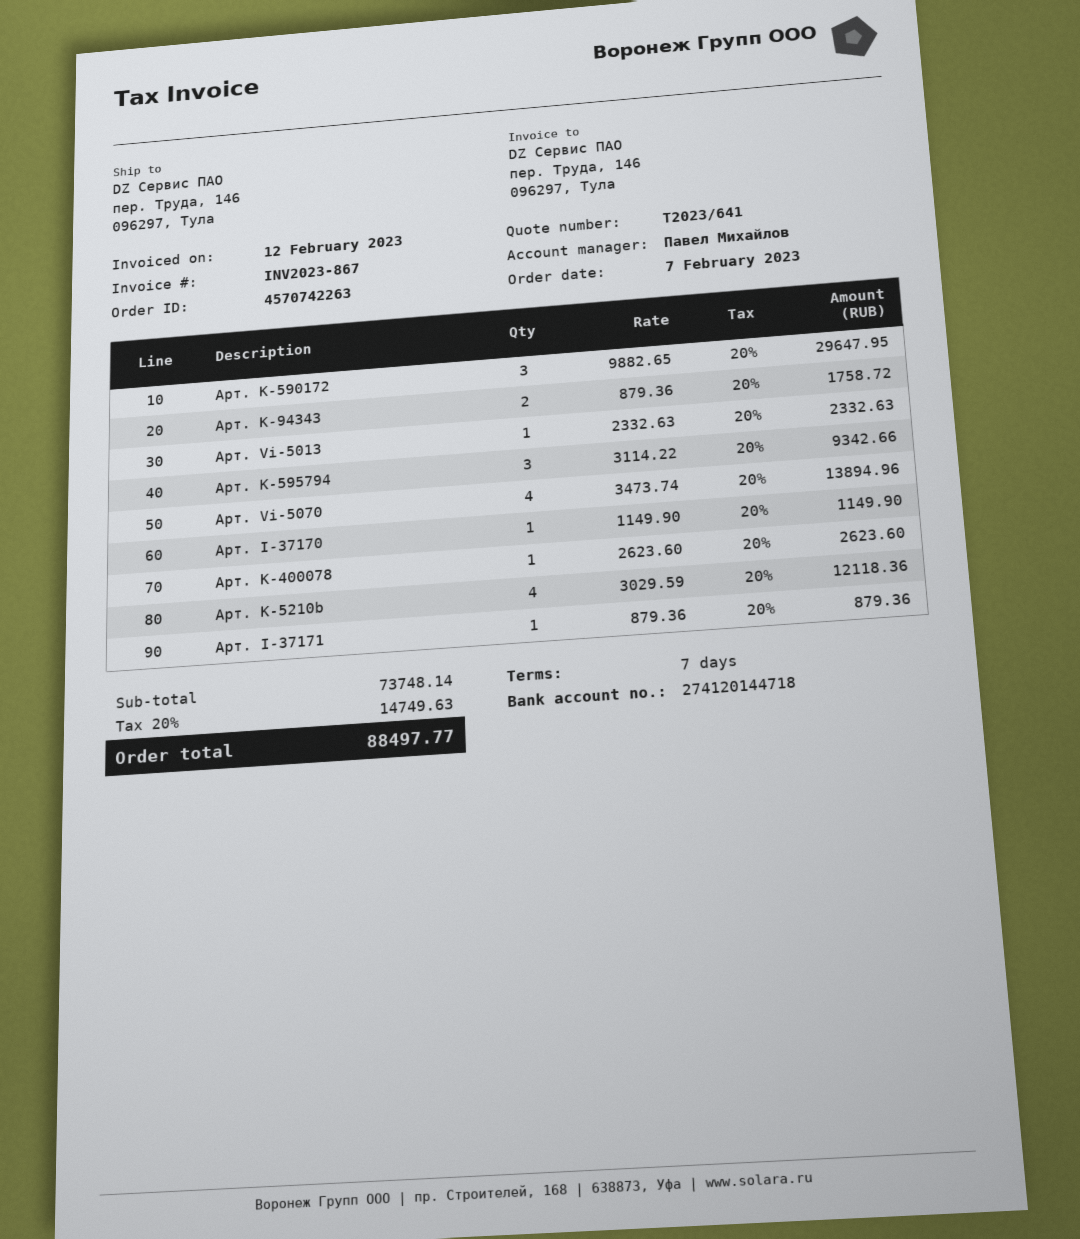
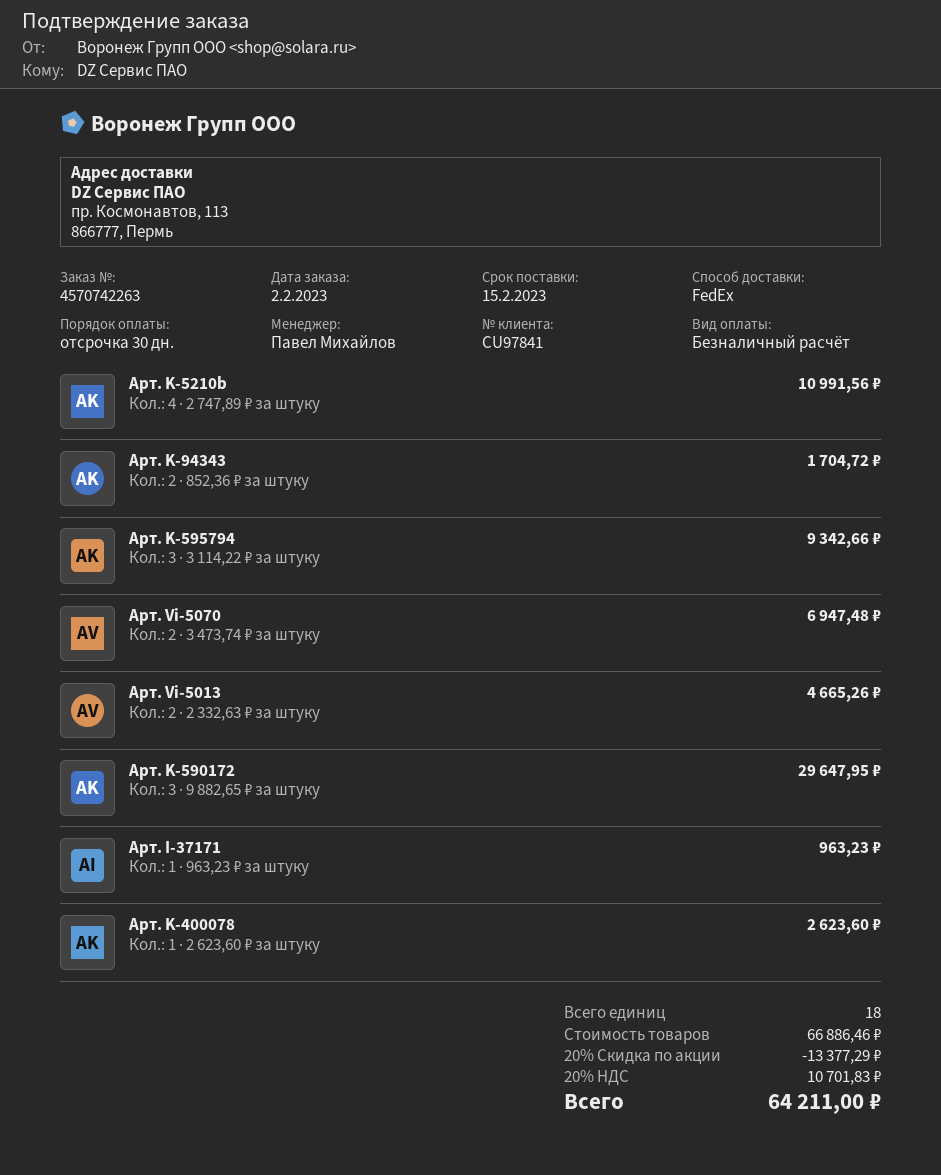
order date: 2023-02-07 -> 2023-02-02
payment terms: 7 days -> 30 days
ship to: пер. Труда, 146, 096297, Тула -> пр. Космонавтов, 113, 866777, Пермь
Арт. K-94343: 2 x 879.36 = 1758.72 -> 2 x 852.36 = 1704.72
Арт. Vi-5013: 1 x 2332.63 = 2332.63 -> 2 x 2332.63 = 4665.26
Арт. Vi-5070: 4 x 3473.74 = 13894.96 -> 2 x 3473.74 = 6947.48
Арт. I-37170: 1 x 1149.90 = 1149.90 -> none
Арт. K-5210b: 4 x 3029.59 = 12118.36 -> 4 x 2747.89 = 10991.56
Арт. I-37171: 1 x 879.36 = 879.36 -> 1 x 963.23 = 963.23
subtotal: 73748.14 -> 66886.46
discount: none -> 20% = 13377.29
tax: 20% = 14749.63 -> 20% = 10701.83
total: 88497.77 -> 64211.00

